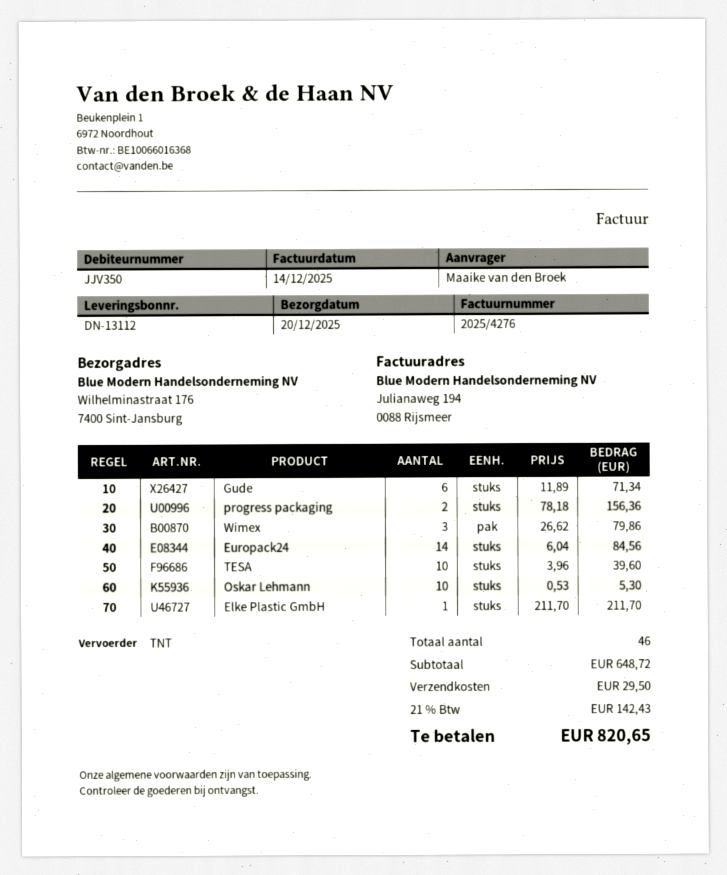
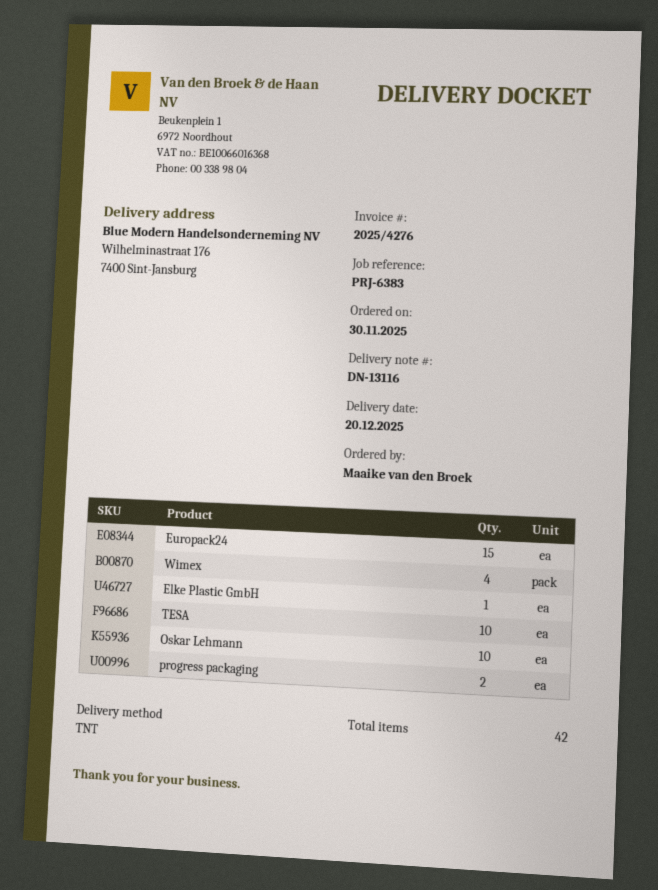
delivery note number: DN-13112 -> DN-13116
Gude: 6 -> none
Wimex: 3 -> 4
Europack24: 14 -> 15
total quantity: 46 -> 42

